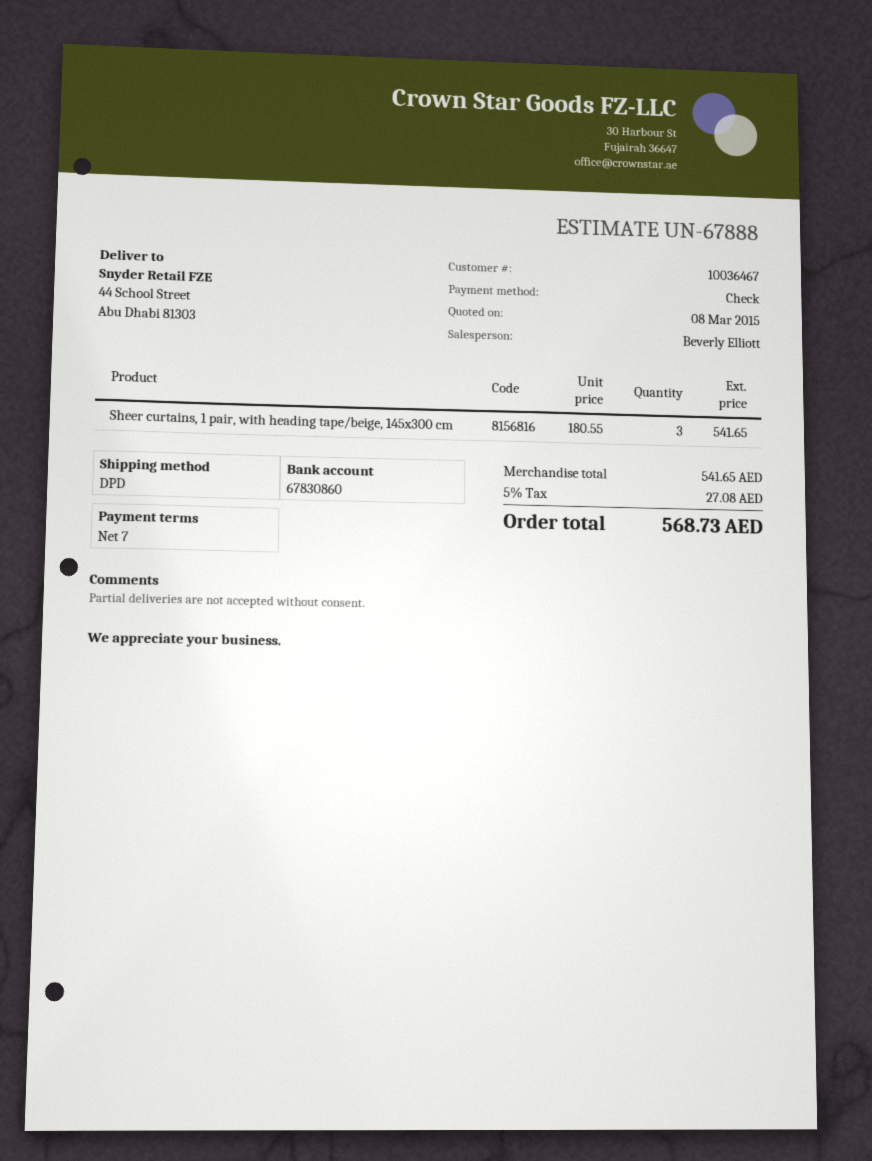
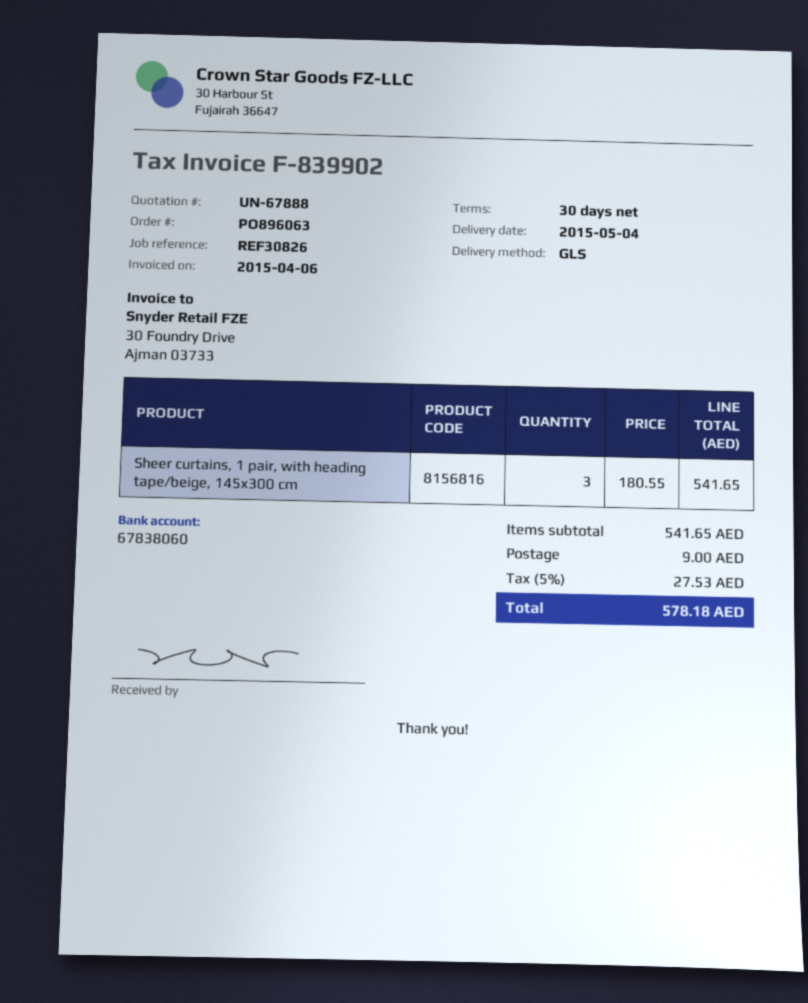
payment terms: 7 days -> 30 days
bank account: 67830860 -> 67838060
shipping method: DPD -> GLS
shipping: none -> 9.00
tax: 5% = 27.08 -> 5% = 27.53
total: 568.73 -> 578.18

